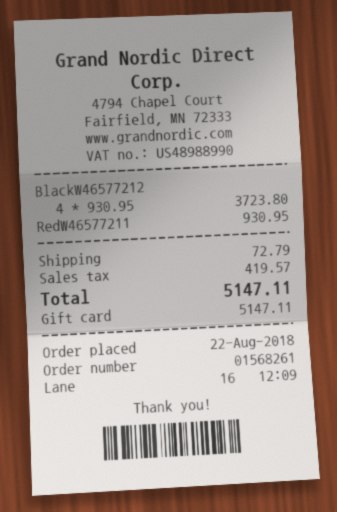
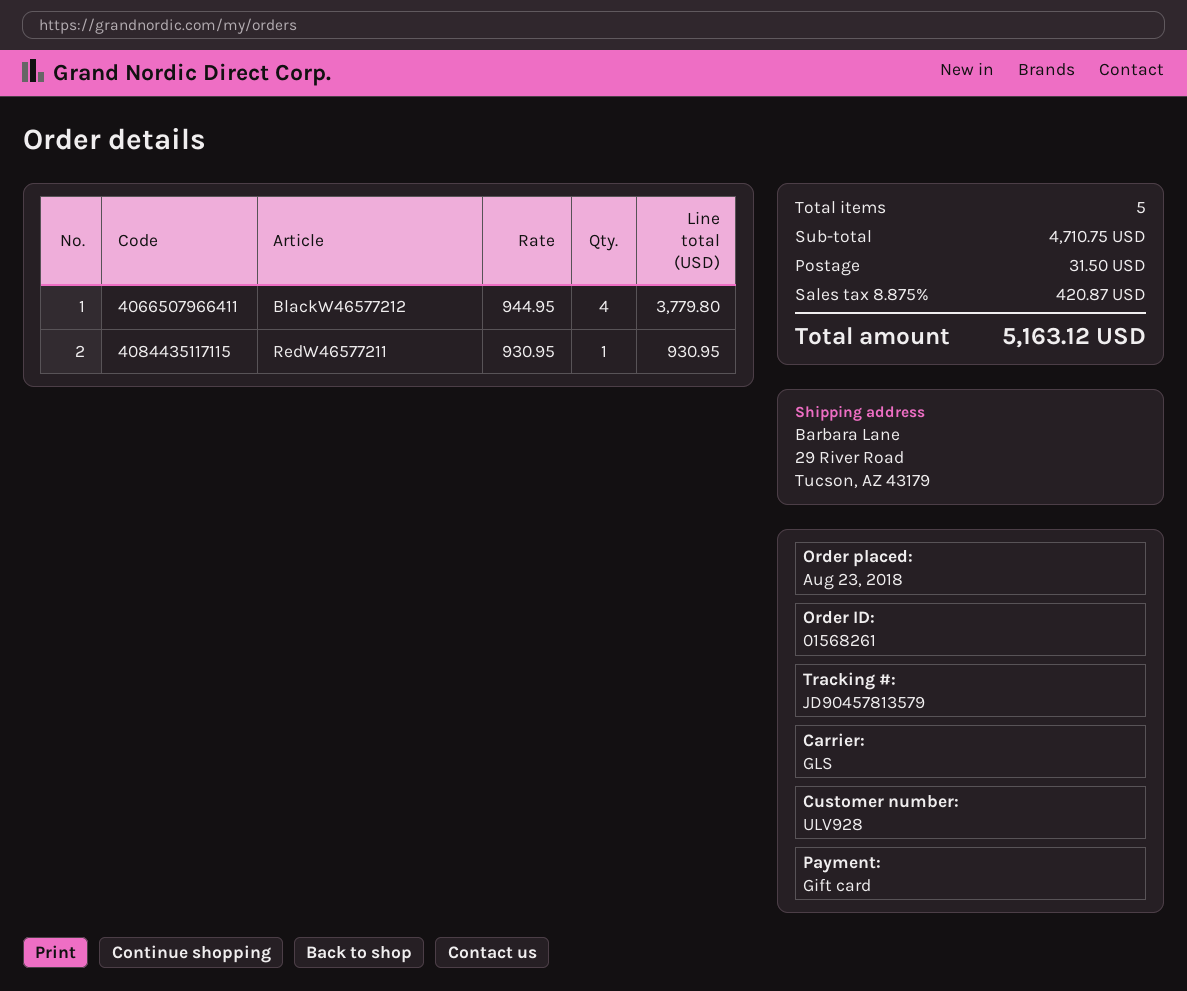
order date: 2018-08-22 -> 2018-08-23
BlackW46577212: 4 x 930.95 = 3723.80 -> 4 x 944.95 = 3779.80
shipping: 72.79 -> 31.50
tax: 419.57 -> 420.87
total: 5147.11 -> 5163.12

